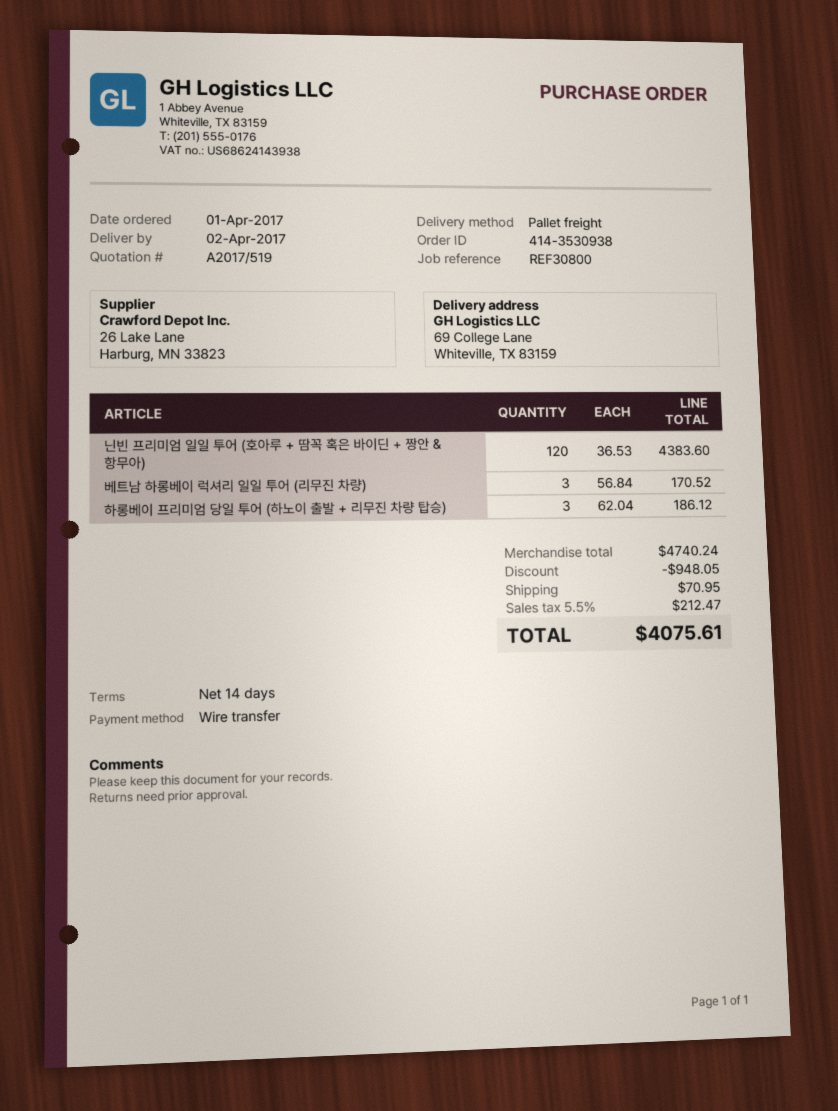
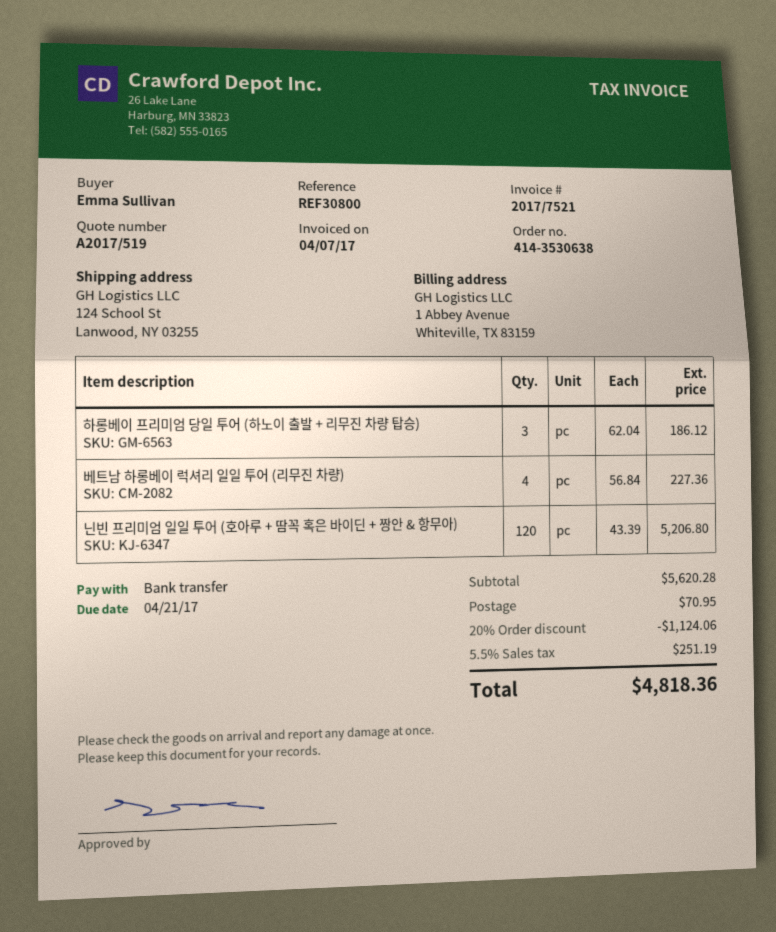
order number: 414-3530938 -> 414-3530638
ship to: 69 College Lane, Whiteville, TX 83159 -> 124 School St, Lanwood, NY 03255
닌빈 프리미엄 일일 투어 (호아루 + 땀꼭 혹은 바이딘 + 짱안 & 항무아): 120 x 36.53 = 4383.60 -> 120 x 43.39 = 5206.80
베트남 하롱베이 럭셔리 일일 투어 (리무진 차량): 3 x 56.84 = 170.52 -> 4 x 56.84 = 227.36
subtotal: 4740.24 -> 5620.28
discount: 948.05 -> 1124.06
tax: 5.5% = 212.47 -> 5.5% = 251.19
total: 4075.61 -> 4818.36

